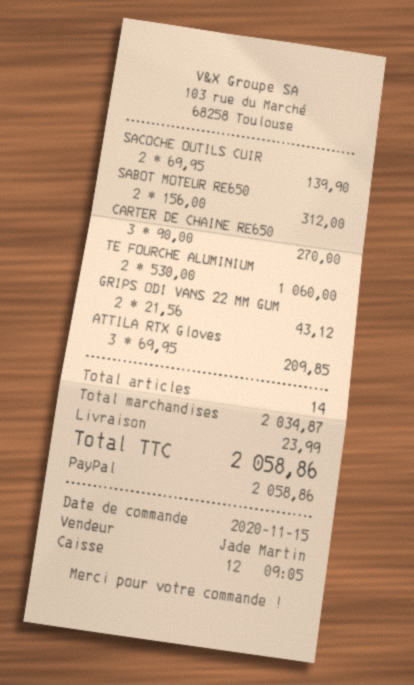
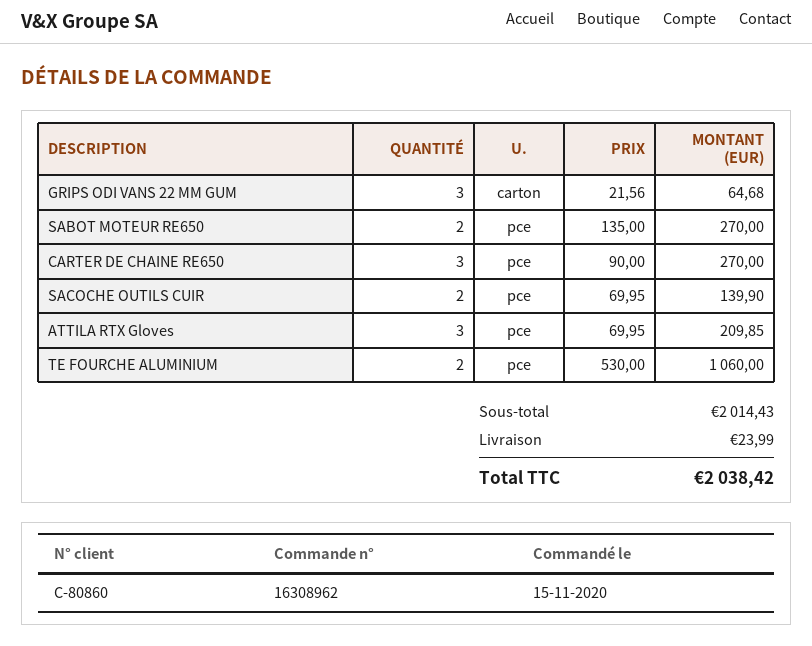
SABOT MOTEUR RE650: 2 x 156.00 = 312.00 -> 2 x 135.00 = 270.00
GRIPS ODI VANS 22 MM GUM: 2 x 21.56 = 43.12 -> 3 x 21.56 = 64.68
subtotal: 2034.87 -> 2014.43
total: 2058.86 -> 2038.42

